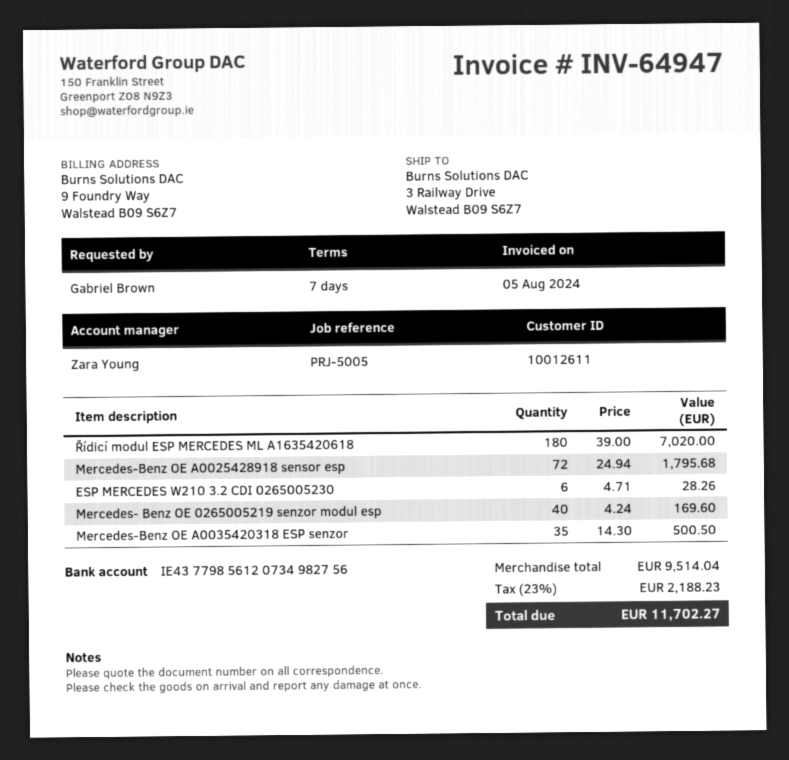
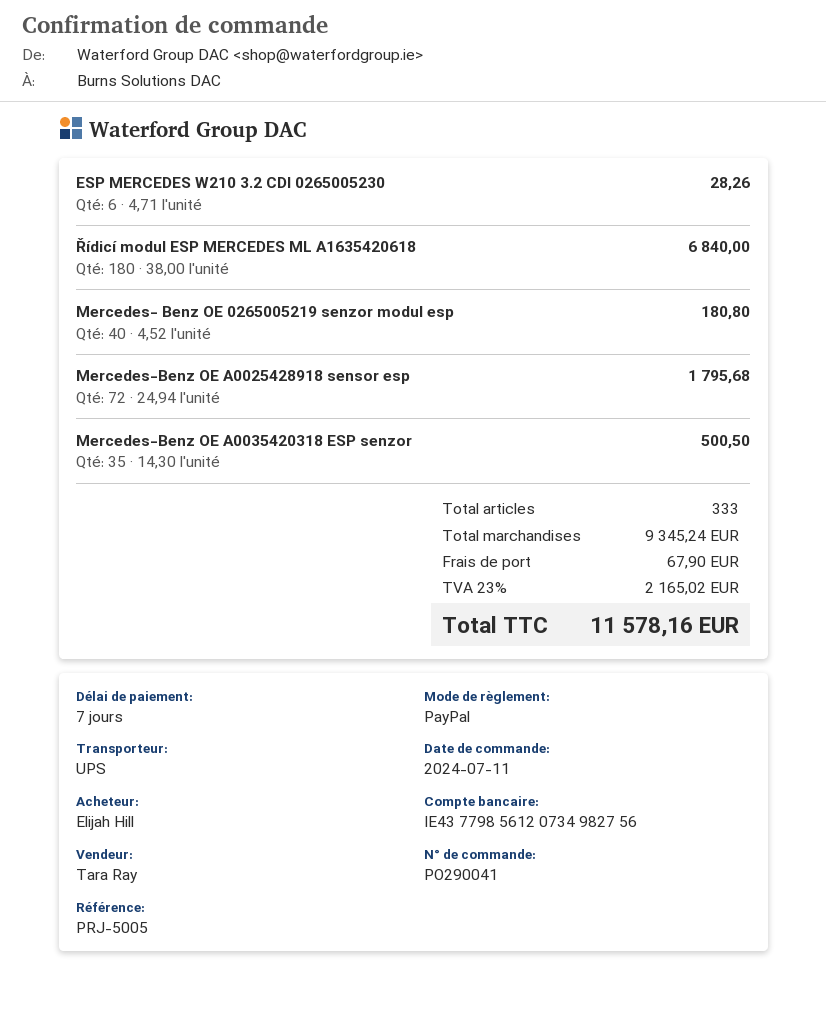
ordered by: Gabriel Brown -> Elijah Hill
sales rep: Zara Young -> Tara Ray
Řídicí modul ESP MERCEDES ML A1635420618: 180 x 39.00 = 7020.00 -> 180 x 38.00 = 6840.00
Mercedes- Benz OE 0265005219 senzor modul esp: 40 x 4.24 = 169.60 -> 40 x 4.52 = 180.80
subtotal: 9514.04 -> 9345.24
shipping: none -> 67.90
tax: 23% = 2188.23 -> 23% = 2165.02
total: 11702.27 -> 11578.16

